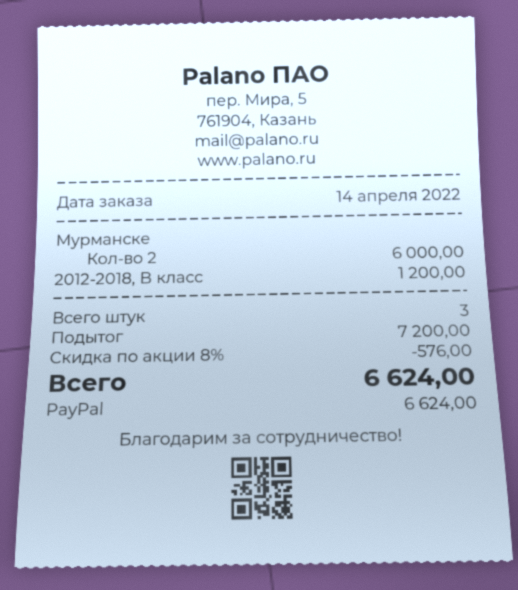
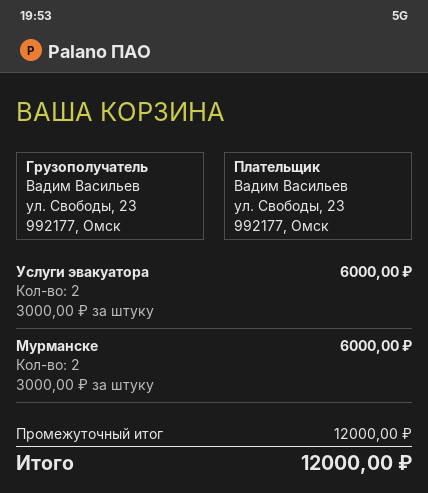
2012-2018, B класс: 1 for 1200.00 -> none
Услуги эвакуатора: none -> 2 for 6000.00
subtotal: 7200.00 -> 12000.00
discount: 8% = 576.00 -> none
total: 6624.00 -> 12000.00

